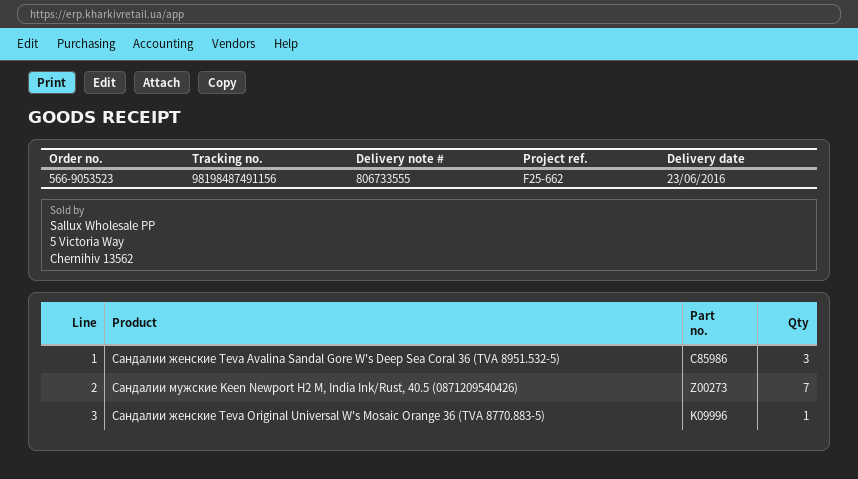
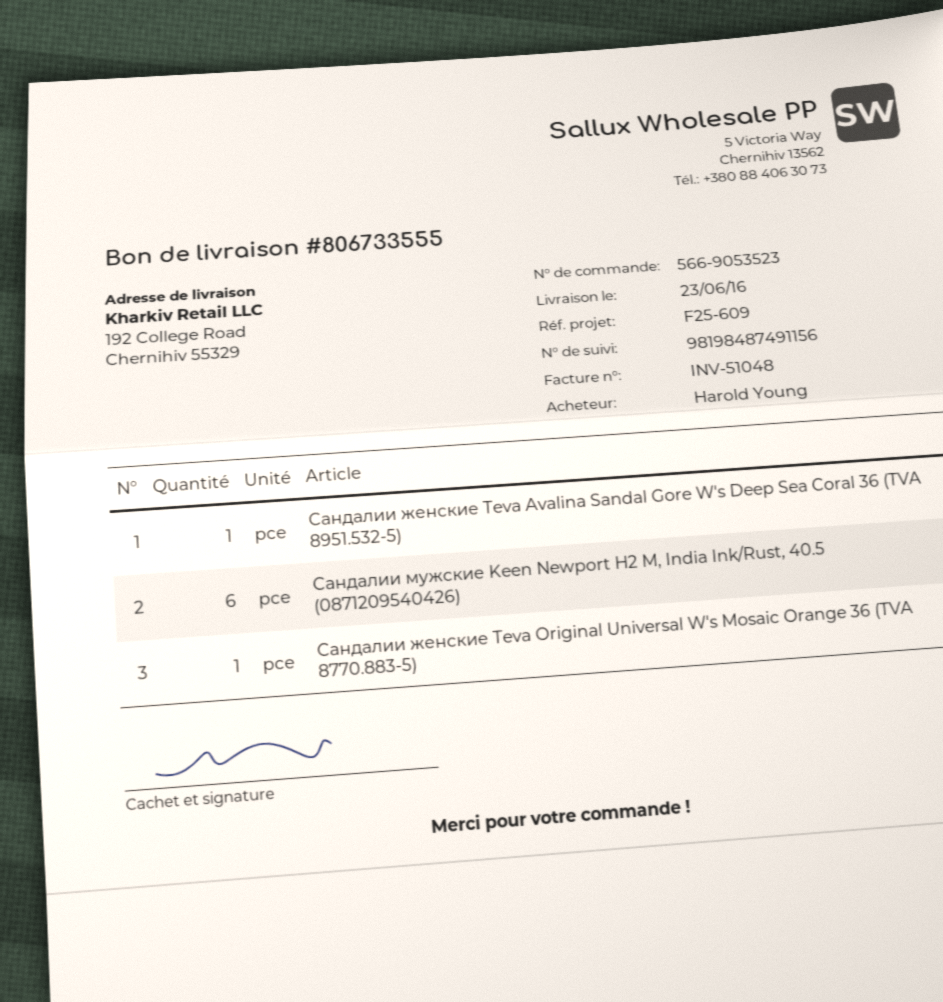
reference: F25-662 -> F25-609
Сандалии женские Teva Avalina Sandal Gore W's Deep Sea Coral 36 (TVA 8951.532-5): 3 -> 1
Сандалии мужские Keen Newport H2 M, India Ink/Rust, 40.5 (0871209540426): 7 -> 6

